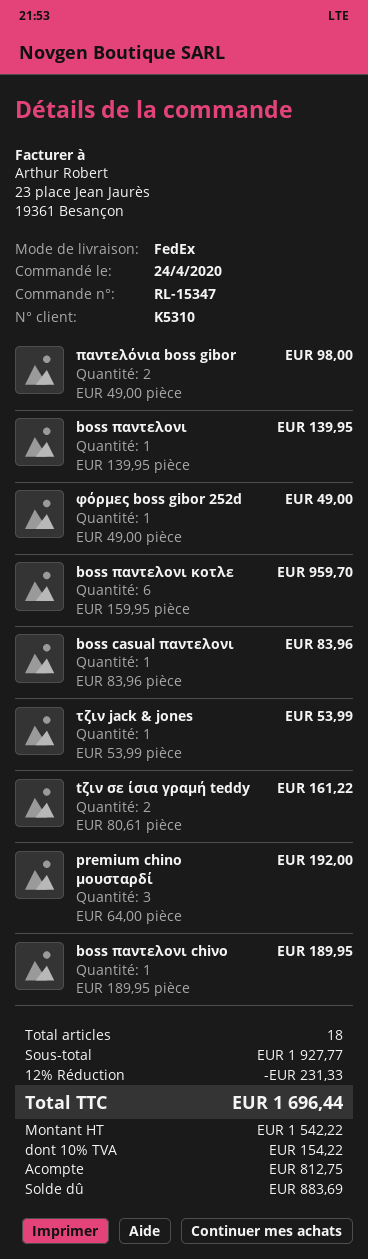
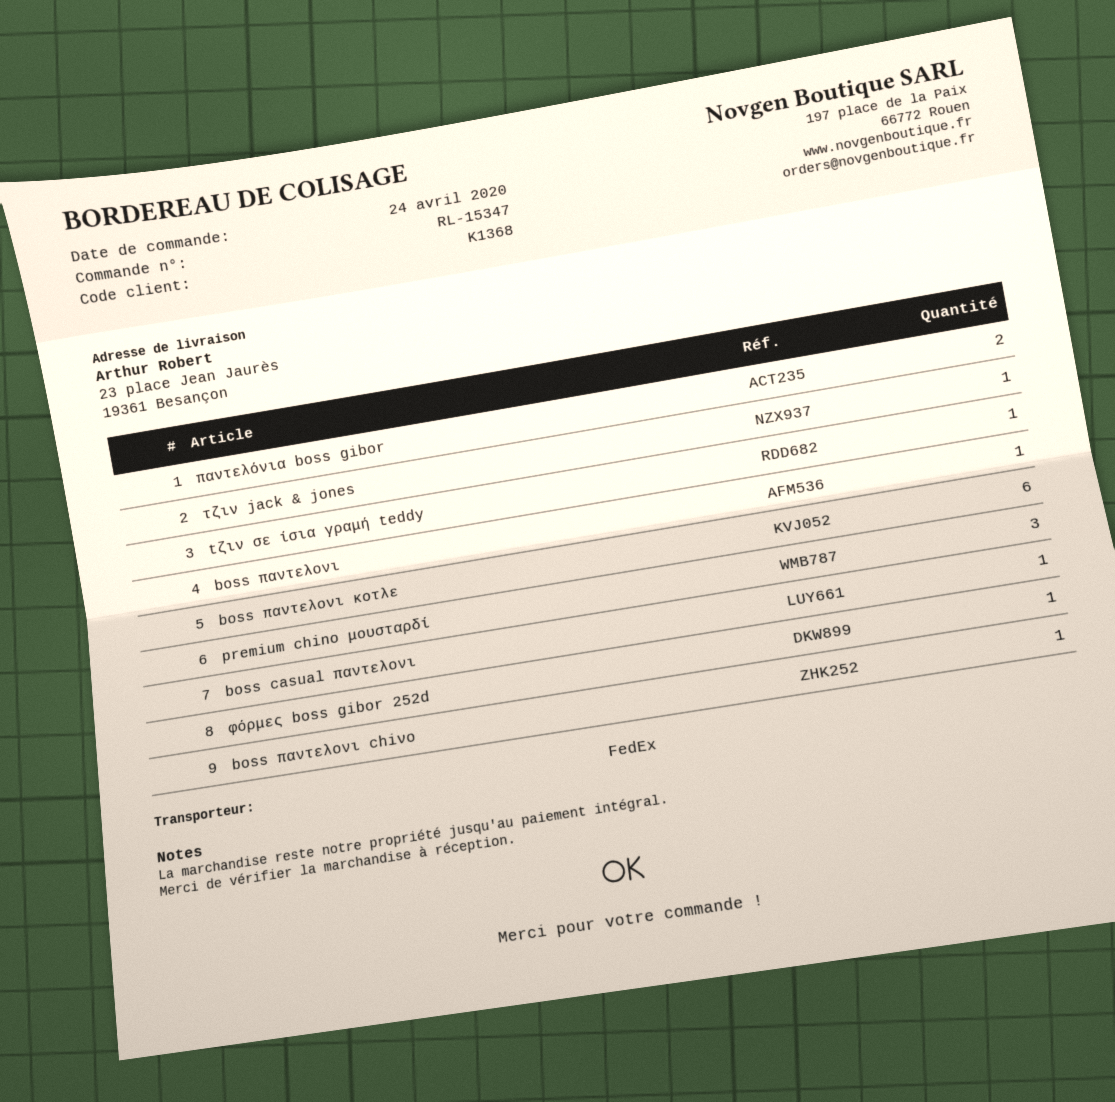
customer number: K5310 -> K1368
tζιν σε ίσια γραμή teddy: 2 -> 1

